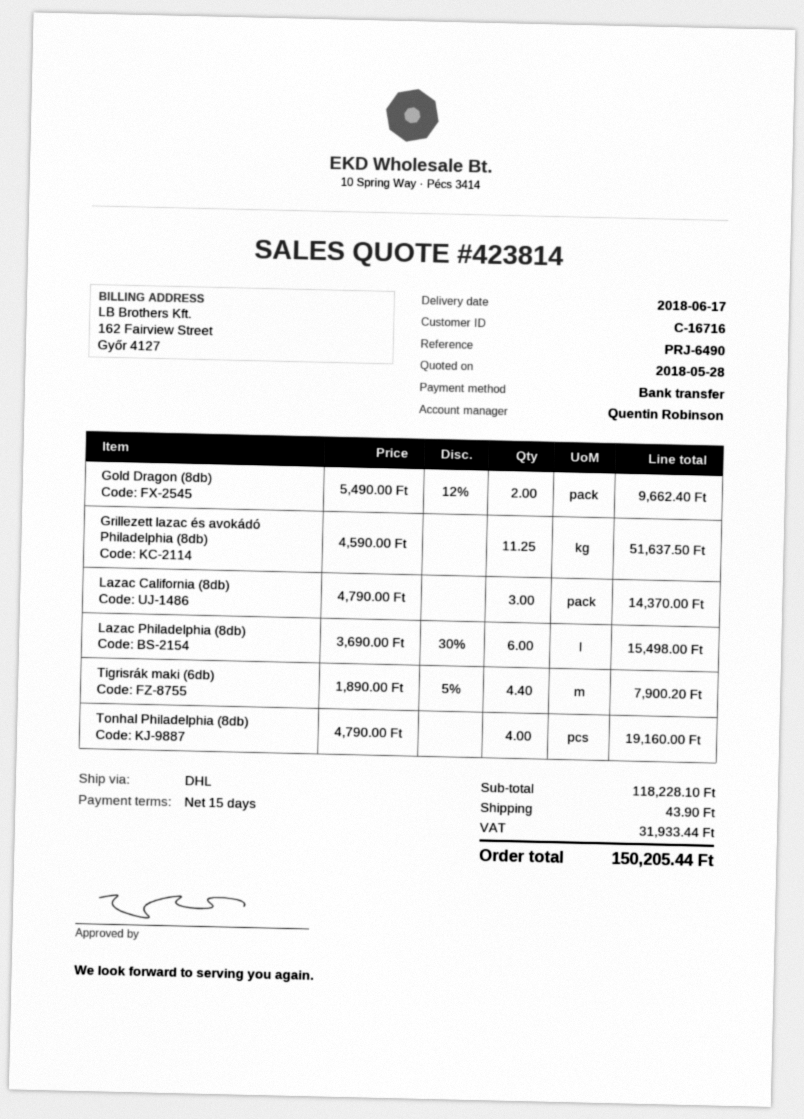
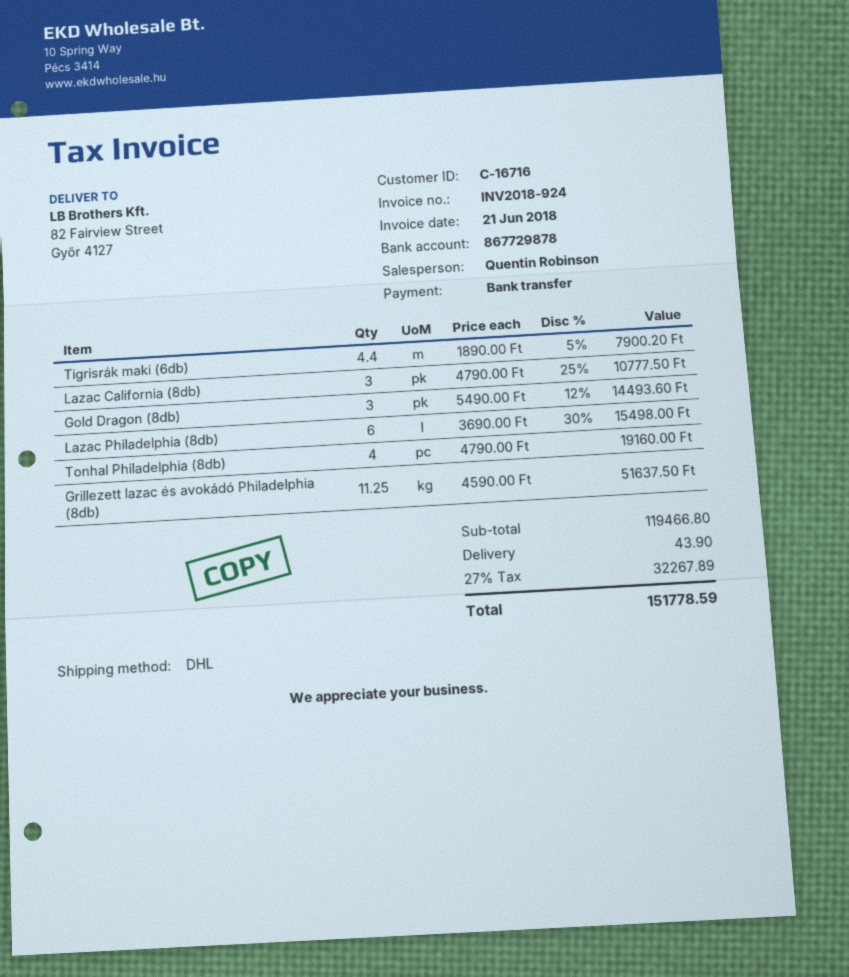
Gold Dragon (8db): 2 x 5490.00 - 12% = 9662.40 -> 3 x 5490.00 - 12% = 14493.60
Lazac California (8db): 3 x 4790.00 = 14370.00 -> 3 x 4790.00 - 25% = 10777.50
subtotal: 118228.10 -> 119466.80
tax: 31933.44 -> 32267.89
total: 150205.44 -> 151778.59

